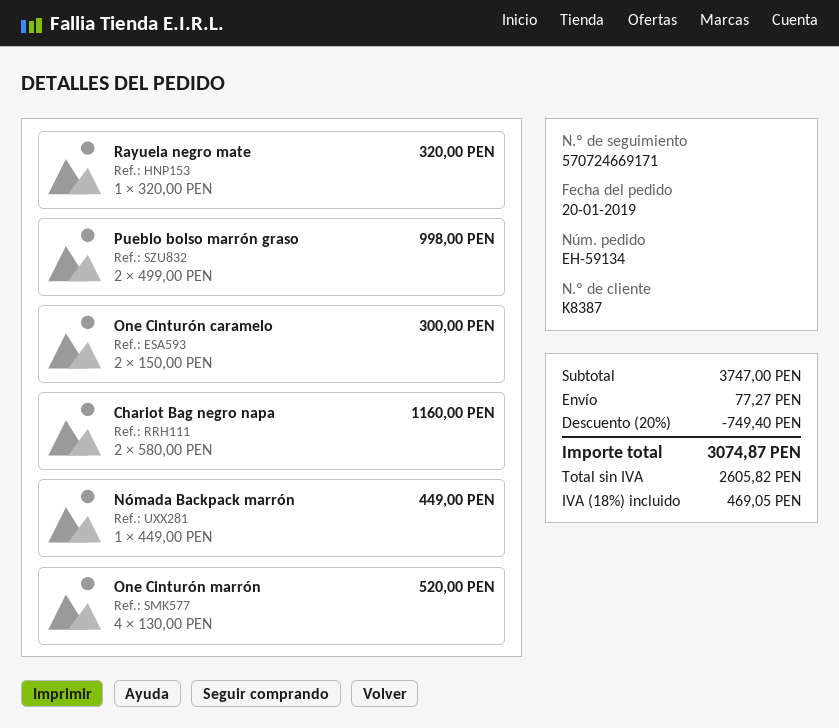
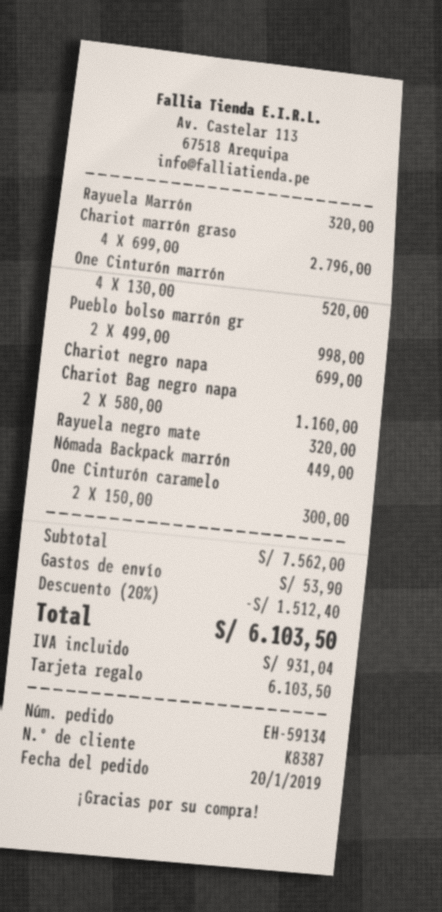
Rayuela Marrón: none -> 1 x 320.00 = 320.00
Chariot marrón graso: none -> 4 x 699.00 = 2796.00
Chariot negro napa: none -> 1 x 699.00 = 699.00
subtotal: 3747.00 -> 7562.00
discount: 20% = 749.40 -> 20% = 1512.40
shipping: 77.27 -> 53.90
tax: 469.05 -> 931.04
total: 3074.87 -> 6103.50

